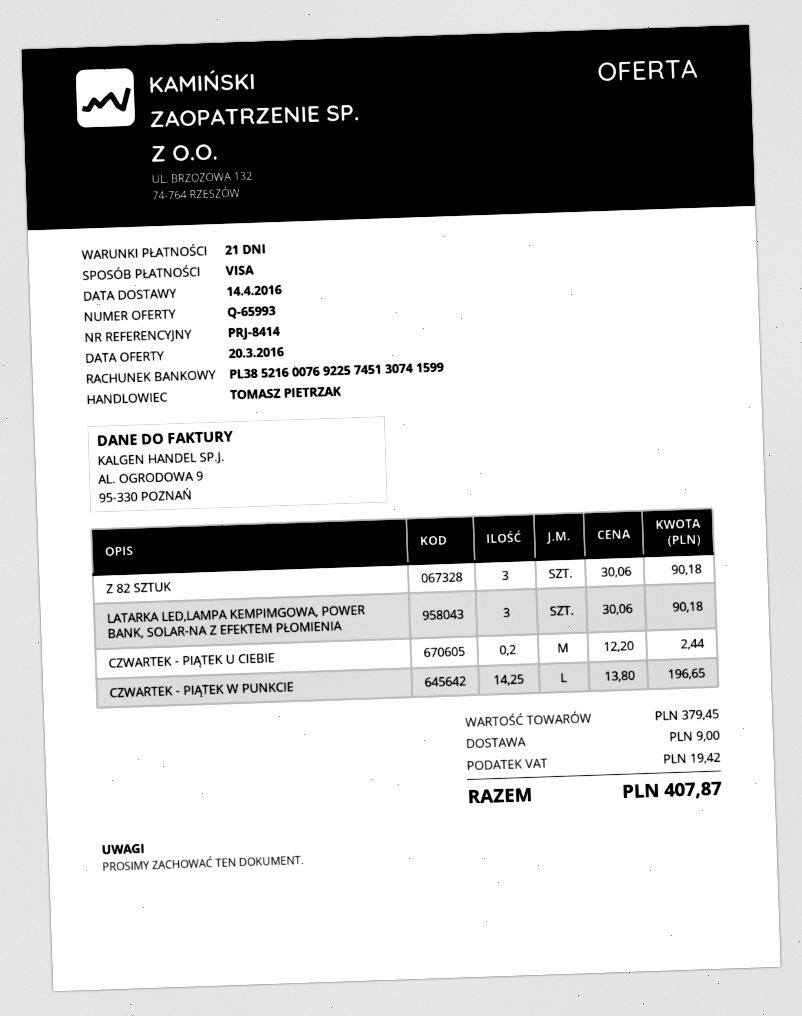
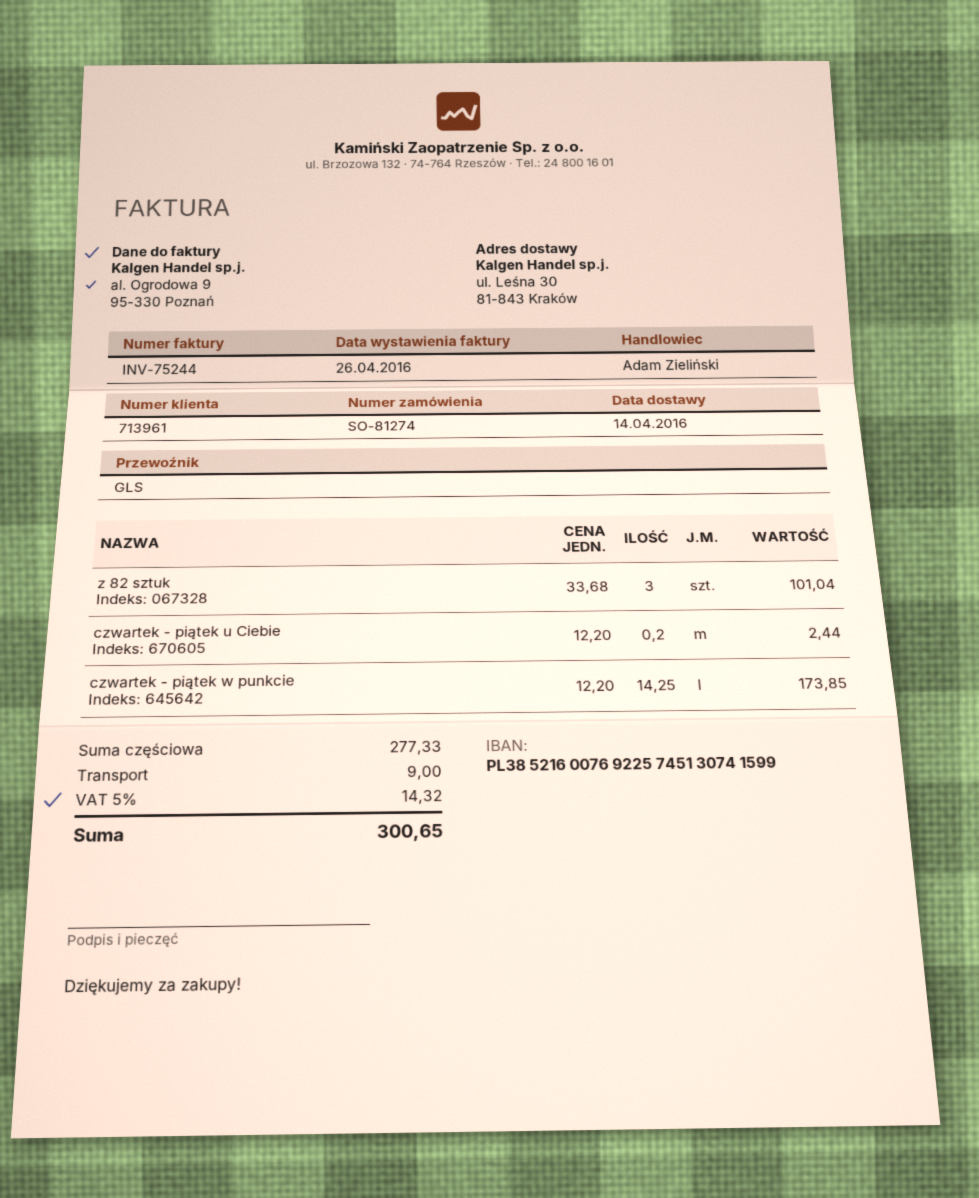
sales rep: TOMASZ PIETRZAK -> Adam Zieliński
Z 82 SZTUK: 3 x 30.06 = 90.18 -> 3 x 33.68 = 101.04
LATARKA LED,LAMPA KEMPIMGOWA, POWER BANK, SOLAR-NA Z EFEKTEM PŁOMIENIA: 3 x 30.06 = 90.18 -> none
CZWARTEK - PIĄTEK W PUNKCIE: 14.25 x 13.80 = 196.65 -> 14.25 x 12.20 = 173.85
subtotal: 379.45 -> 277.33
tax: 19.42 -> 14.32
total: 407.87 -> 300.65

